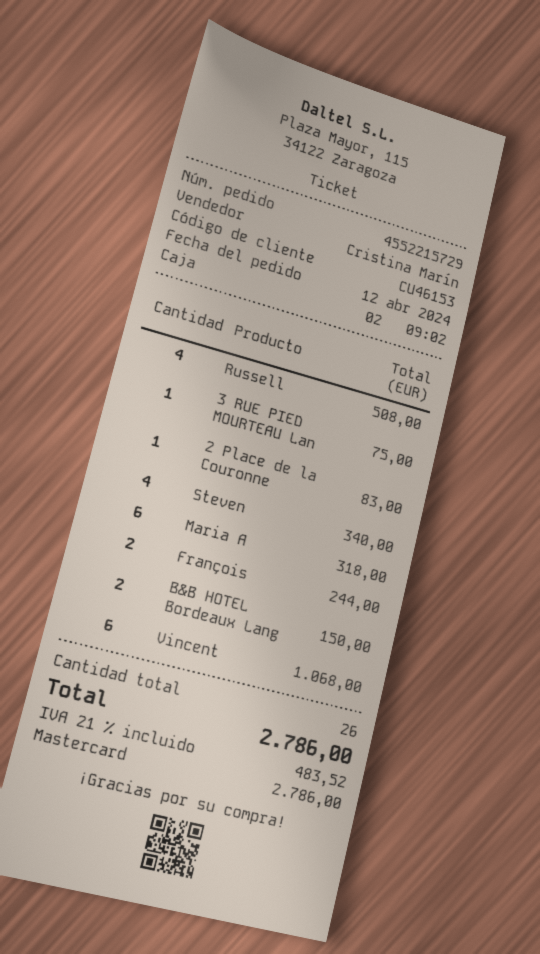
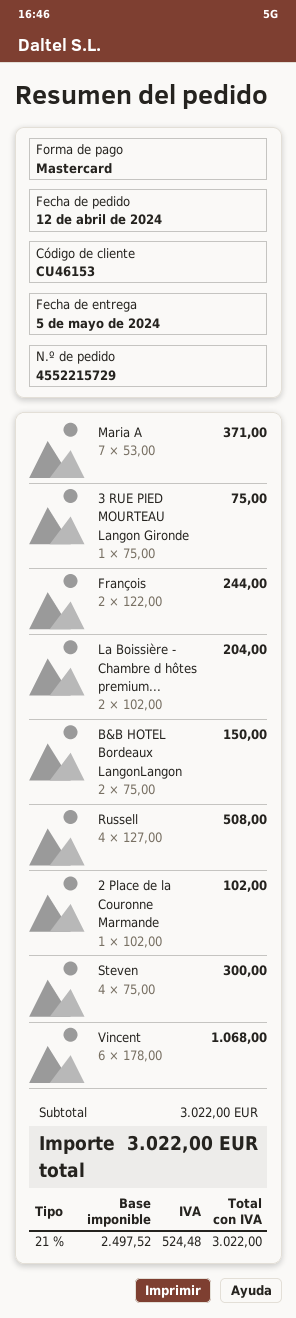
2 Place de la Couronne: 1 for 83.00 -> 1 for 102.00
Steven: 4 for 340.00 -> 4 for 300.00
Maria A: 6 for 318.00 -> 7 for 371.00
La Boissière - Chambre d hôtes premium...: none -> 2 for 204.00
tax: 21% = 483.52 -> 21% = 524.48
total: 2786.00 -> 3022.00

